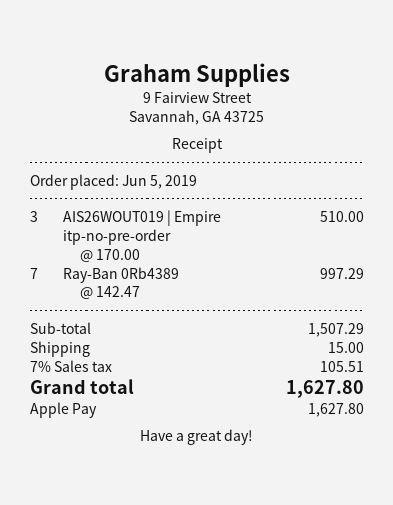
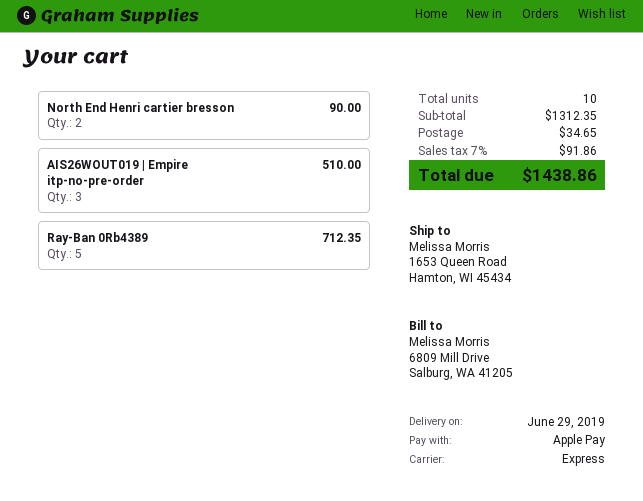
Ray-Ban 0Rb4389: 7 for 997.29 -> 5 for 712.35
North End Henri cartier bresson: none -> 2 for 90.00
subtotal: 1507.29 -> 1312.35
shipping: 15.00 -> 34.65
tax: 7% = 105.51 -> 7% = 91.86
total: 1627.80 -> 1438.86

